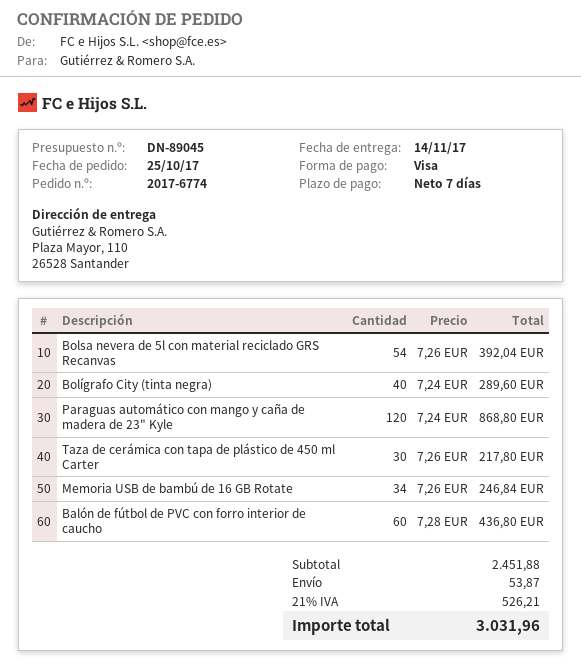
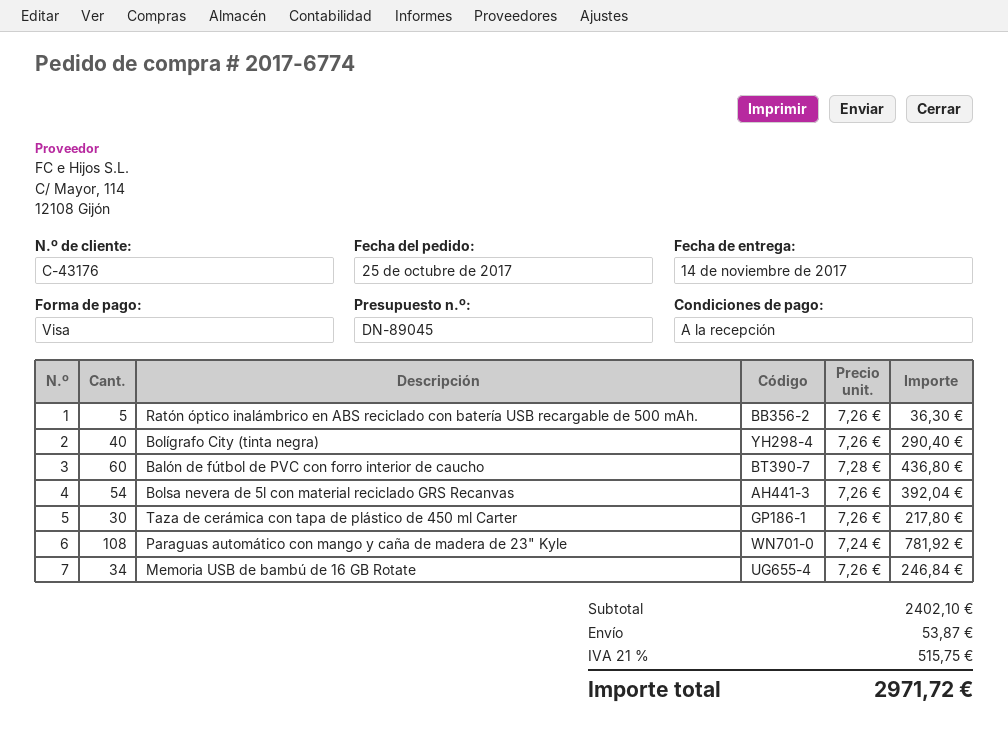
payment terms: 7 days -> on receipt
Bolígrafo City (tinta negra): 40 x 7.24 = 289.60 -> 40 x 7.26 = 290.40
Paraguas automático con mango y caña de madera de 23" Kyle: 120 x 7.24 = 868.80 -> 108 x 7.24 = 781.92
Ratón óptico inalámbrico en ABS reciclado con batería USB recargable de 500 mAh.: none -> 5 x 7.26 = 36.30
subtotal: 2451.88 -> 2402.10
tax: 21% = 526.21 -> 21% = 515.75
total: 3031.96 -> 2971.72

